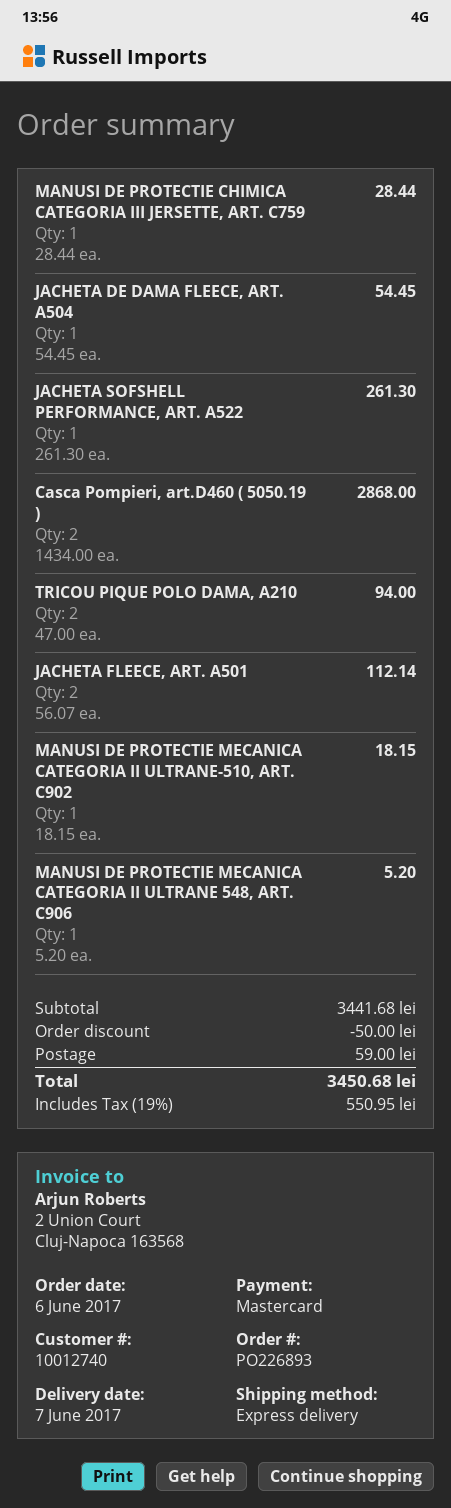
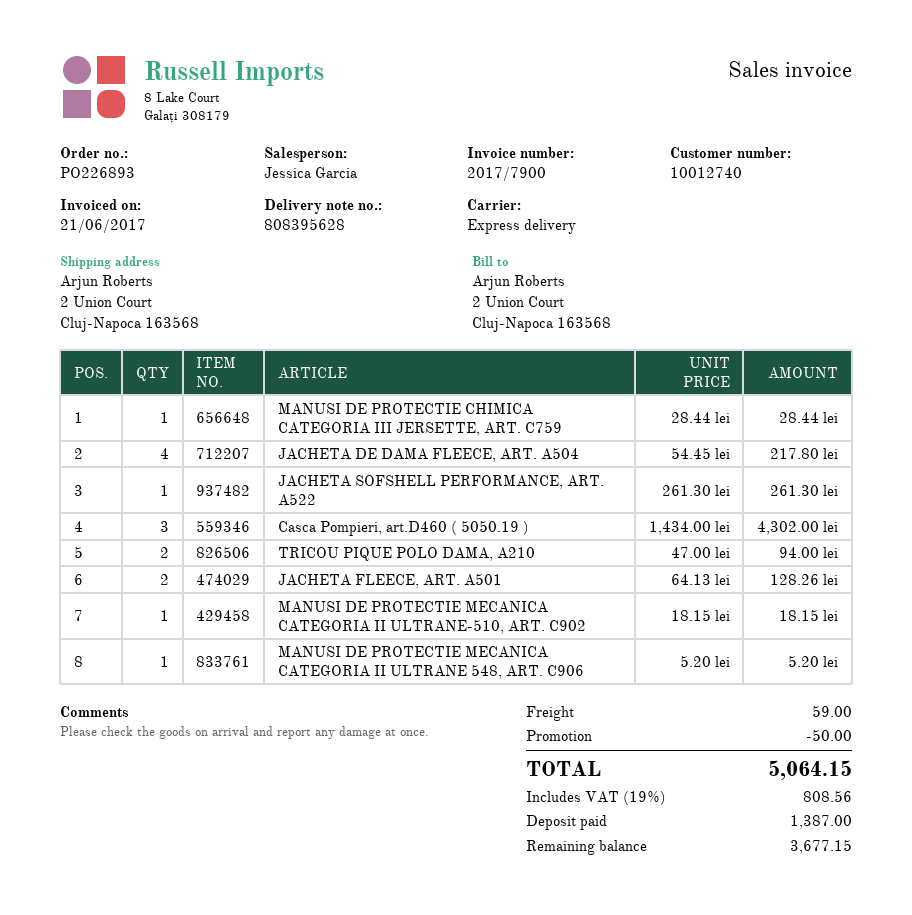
JACHETA DE DAMA FLEECE, ART. A504: 1 x 54.45 = 54.45 -> 4 x 54.45 = 217.80
Casca Pompieri, art.D460 ( 5050.19 ): 2 x 1434.00 = 2868.00 -> 3 x 1434.00 = 4302.00
JACHETA FLEECE, ART. A501: 2 x 56.07 = 112.14 -> 2 x 64.13 = 128.26
tax: 19% = 550.95 -> 19% = 808.56
total: 3450.68 -> 5064.15

